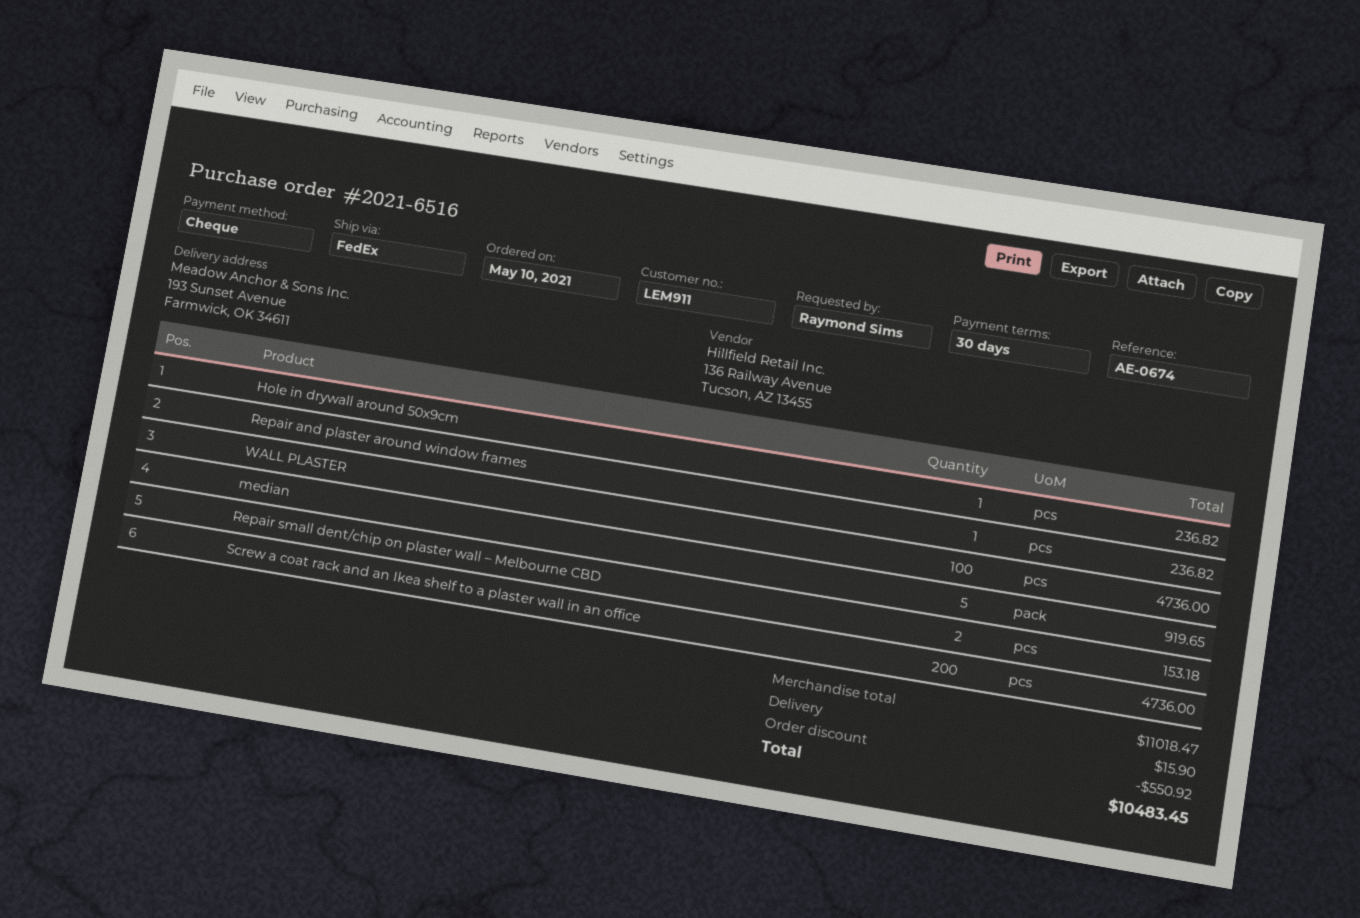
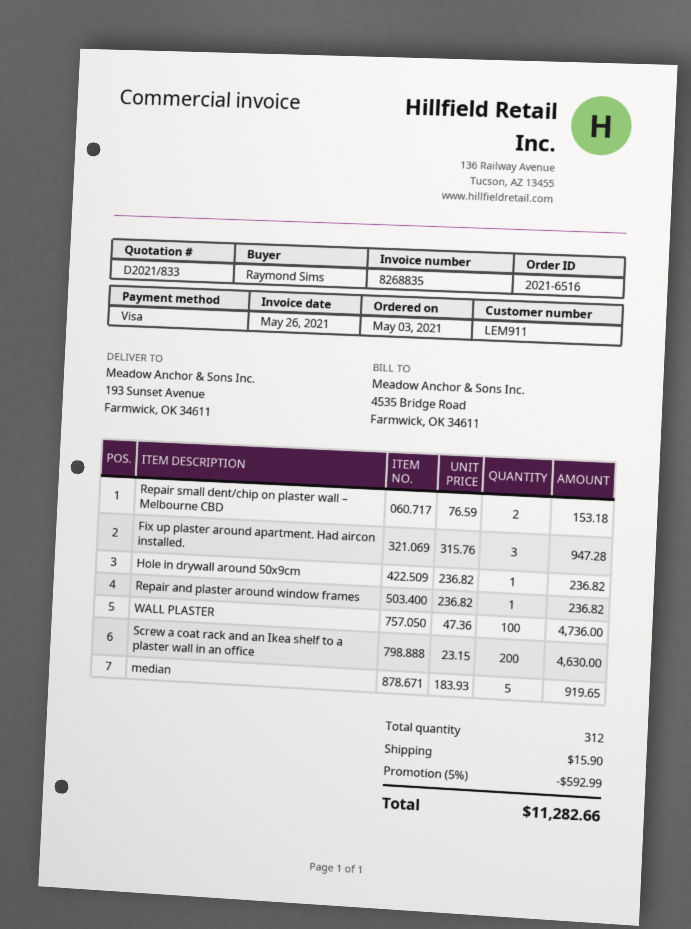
order date: 2021-05-10 -> 2021-05-03
payment method: cheque -> Visa
Screw a coat rack and an Ikea shelf to a plaster wall in an office: 200 for 4736.00 -> 200 for 4630.00
Fix up plaster around apartment. Had aircon installed.: none -> 3 for 947.28
discount: 550.92 -> 592.99
total: 10483.45 -> 11282.66

